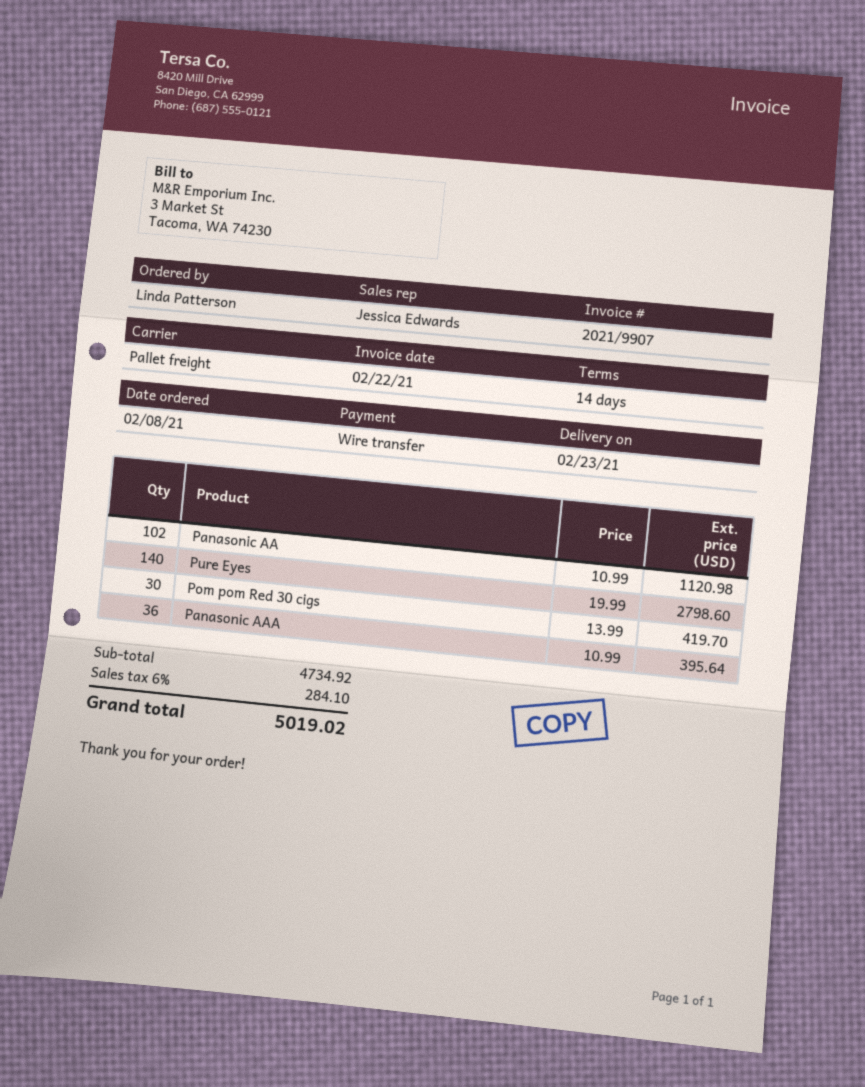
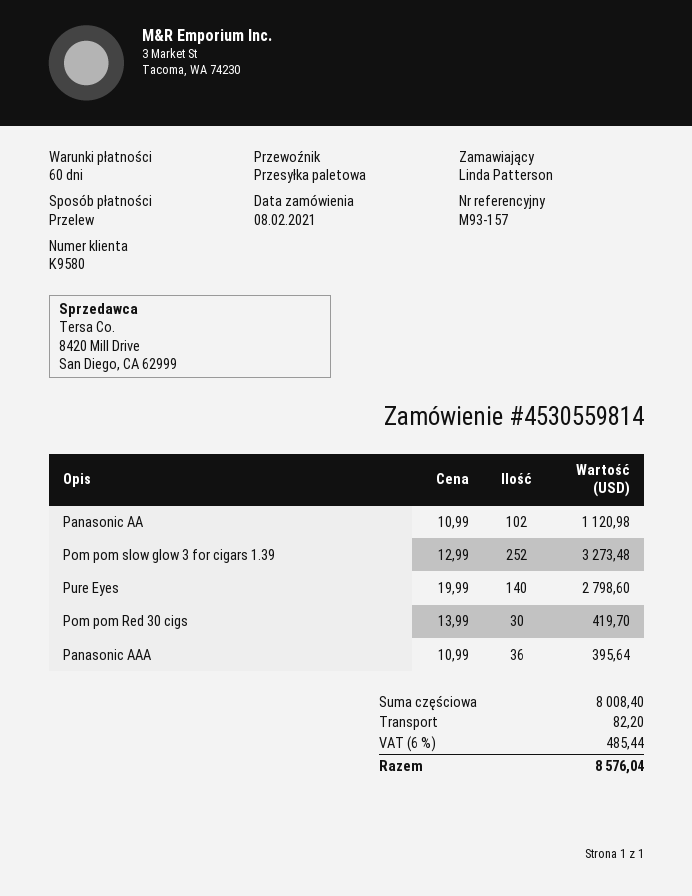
payment terms: 14 days -> 60 days
Pom pom slow glow 3 for cigars 1.39: none -> 252 x 12.99 = 3273.48
subtotal: 4734.92 -> 8008.40
shipping: none -> 82.20
tax: 6% = 284.10 -> 6% = 485.44
total: 5019.02 -> 8576.04

